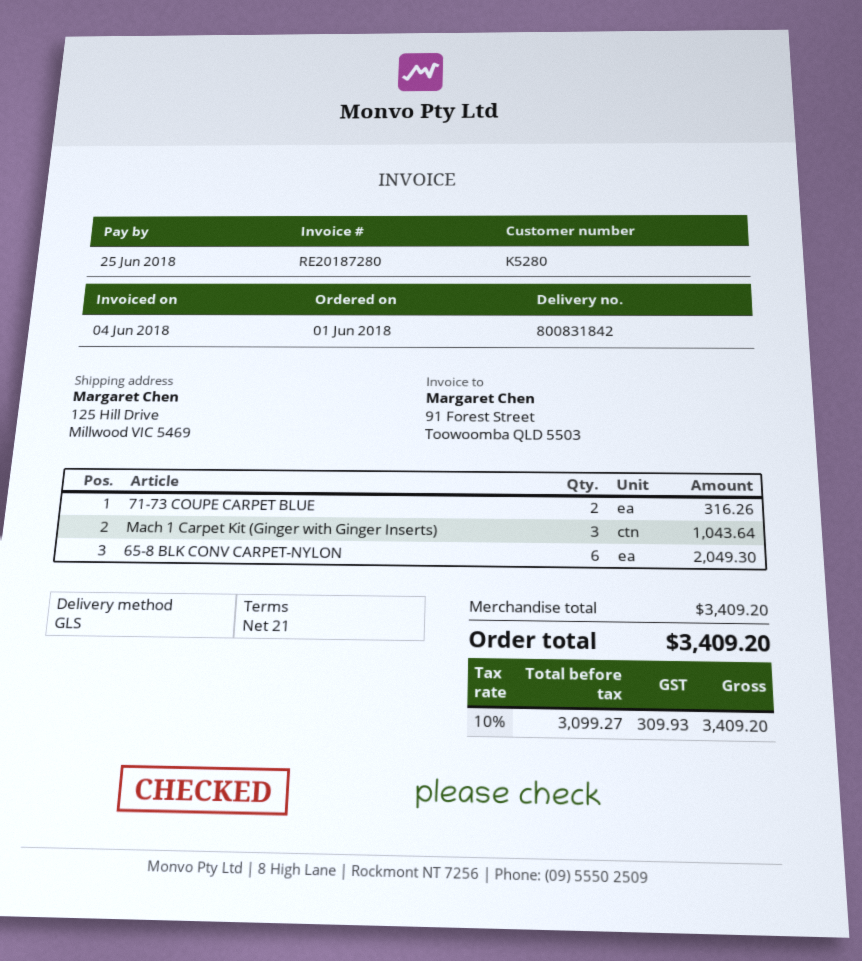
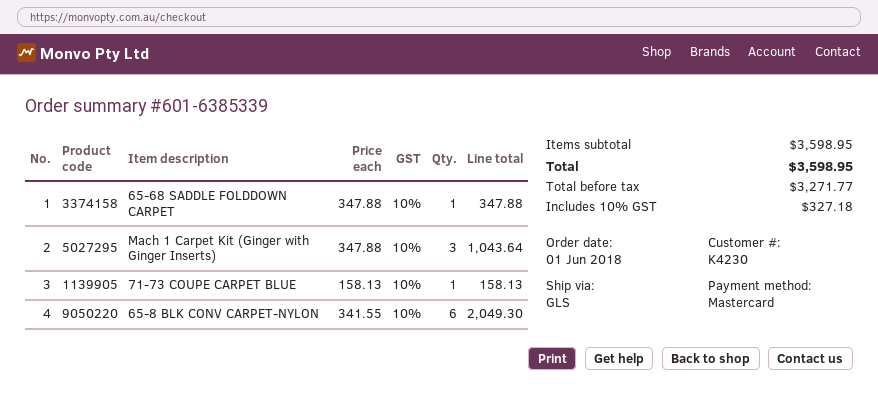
customer number: K5280 -> K4230
71-73 COUPE CARPET BLUE: 2 for 316.26 -> 1 for 158.13
65-68 SADDLE FOLDDOWN CARPET: none -> 1 for 347.88
subtotal: 3409.20 -> 3598.95
net: 3099.27 -> 3271.77
tax: 10% = 309.93 -> 10% = 327.18
total: 3409.20 -> 3598.95

